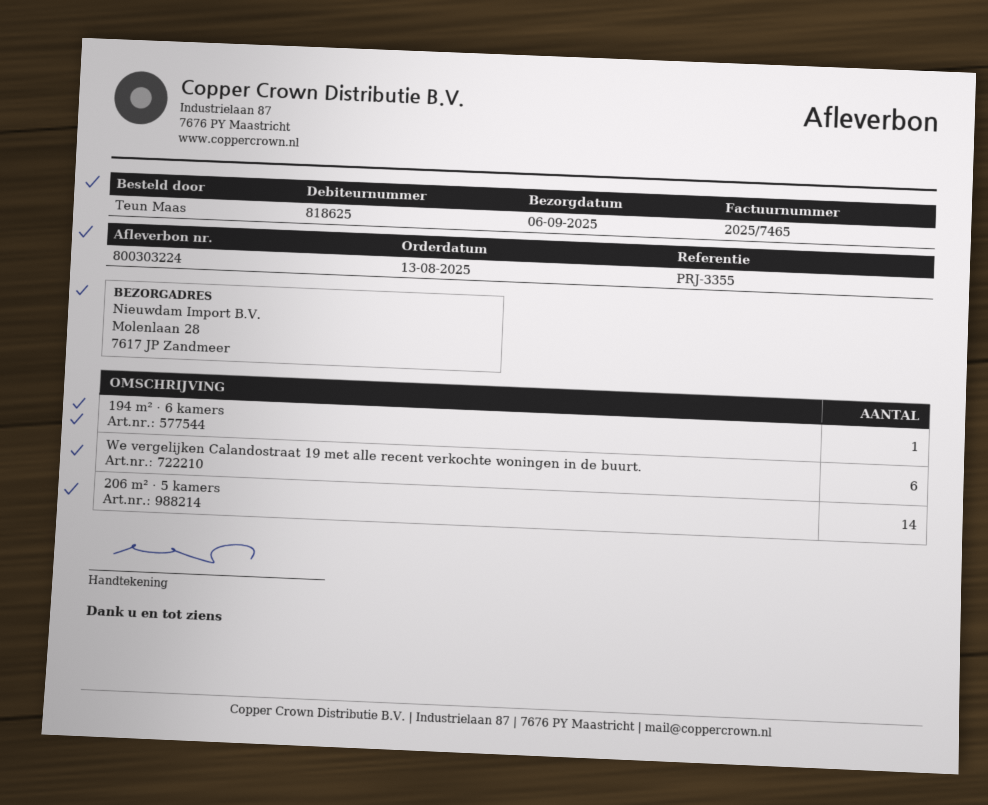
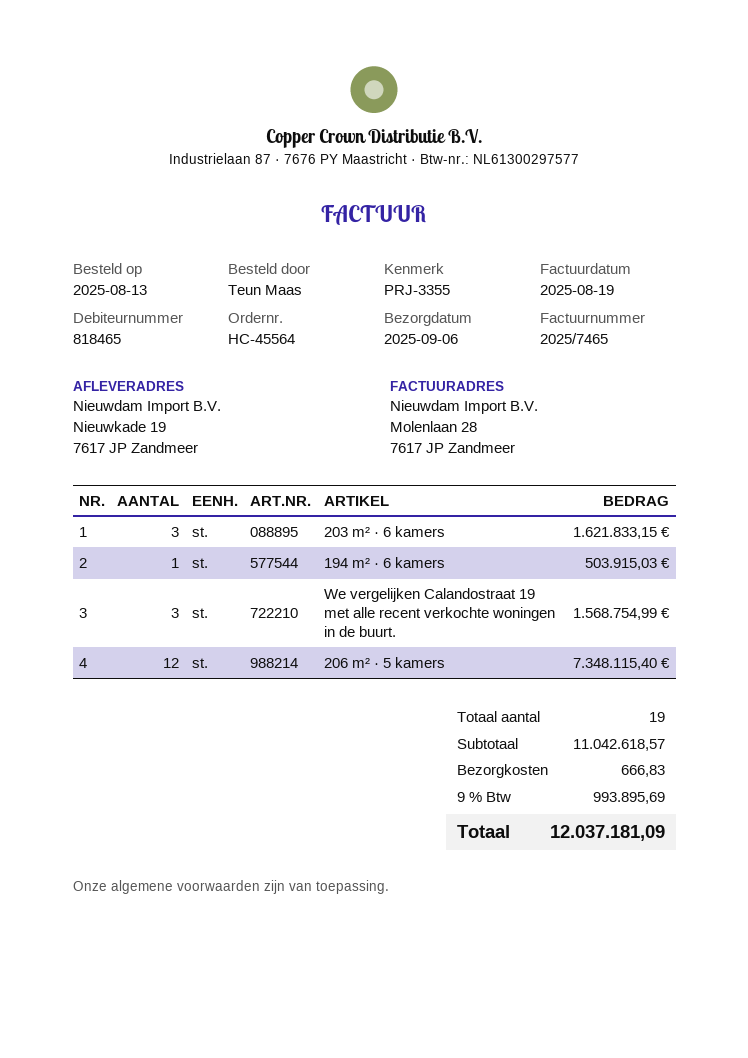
customer number: 818625 -> 818465
ship to: Molenlaan 28, 7617 JP Zandmeer -> Nieuwkade 19, 7617 JP Zandmeer
We vergelijken Calandostraat 19 met alle recent verkochte woningen in de buurt.: 6 -> 3
206 m² · 5 kamers: 14 -> 12
203 m² · 6 kamers: none -> 3

